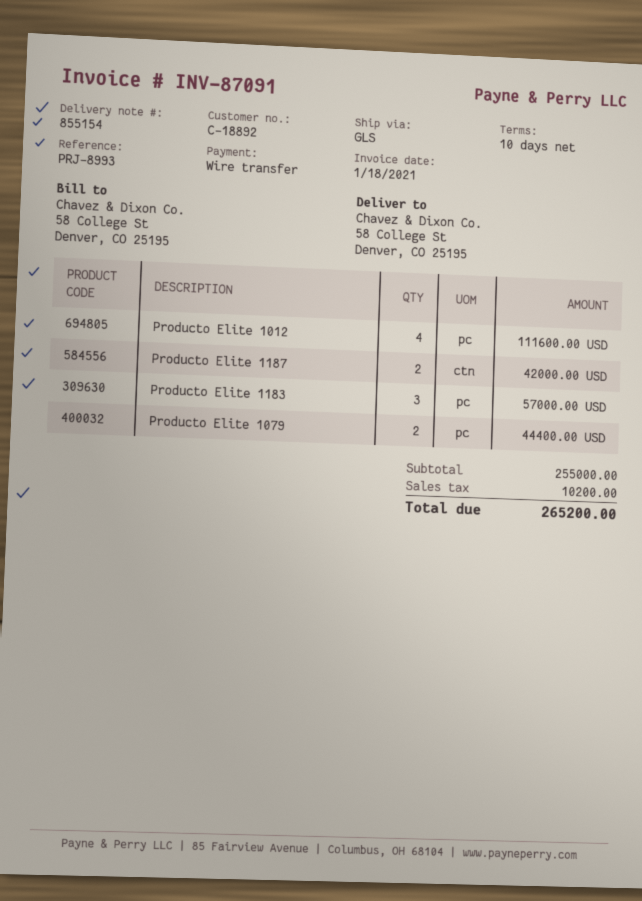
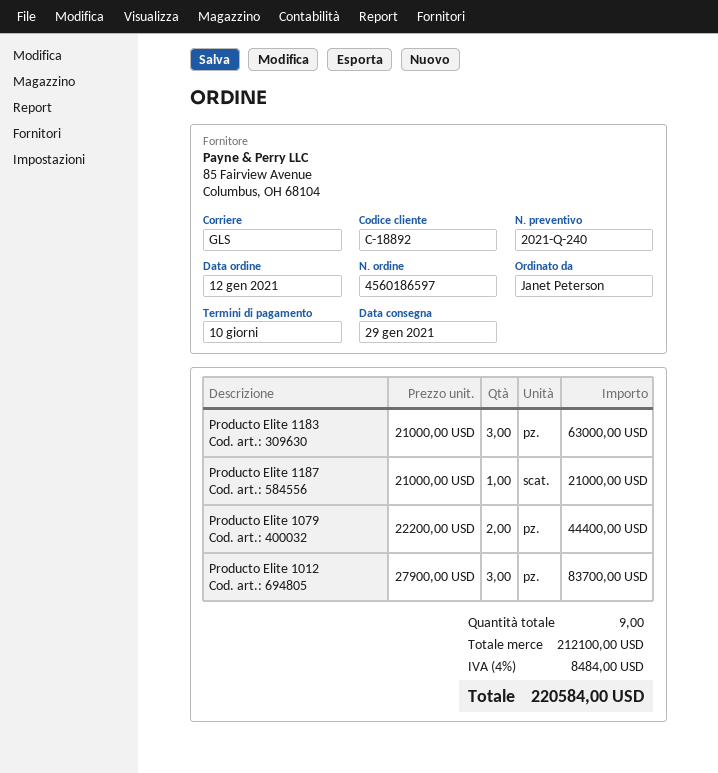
Producto Elite 1012: 4 for 111600.00 -> 3 for 83700.00
Producto Elite 1187: 2 for 42000.00 -> 1 for 21000.00
Producto Elite 1183: 3 for 57000.00 -> 3 for 63000.00
subtotal: 255000.00 -> 212100.00
tax: 10200.00 -> 8484.00
total: 265200.00 -> 220584.00

